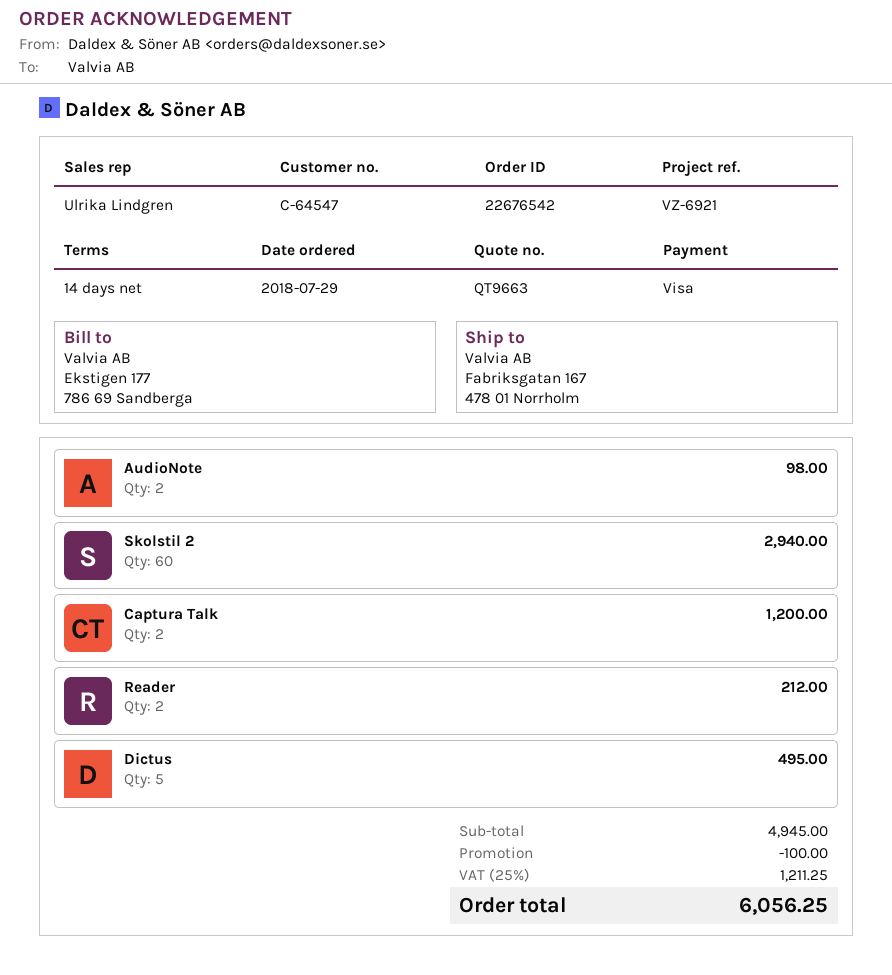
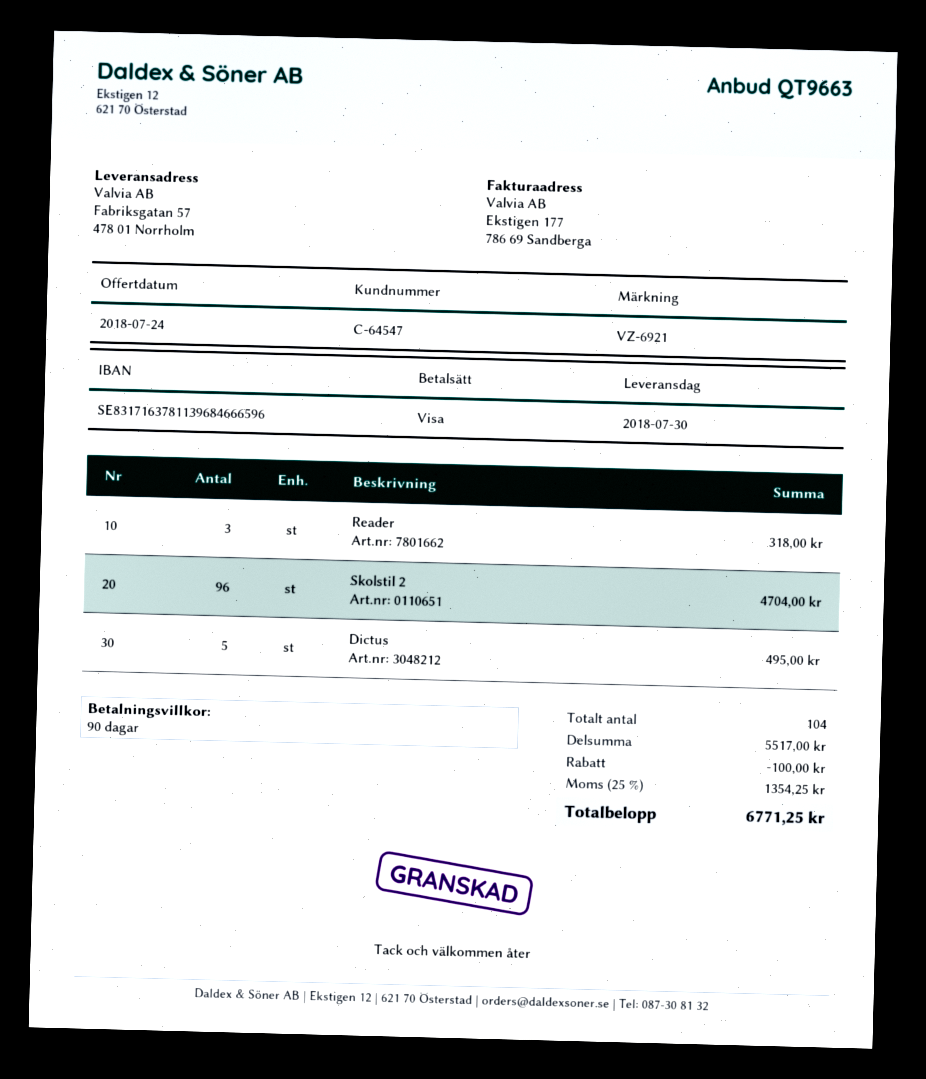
payment terms: 14 days -> 90 days
ship to: Fabriksgatan 167, 478 01 Norrholm -> Fabriksgatan 57, 478 01 Norrholm
AudioNote: 2 for 98.00 -> none
Skolstil 2: 60 for 2940.00 -> 96 for 4704.00
Captura Talk: 2 for 1200.00 -> none
Reader: 2 for 212.00 -> 3 for 318.00
subtotal: 4945.00 -> 5517.00
tax: 25% = 1211.25 -> 25% = 1354.25
total: 6056.25 -> 6771.25

